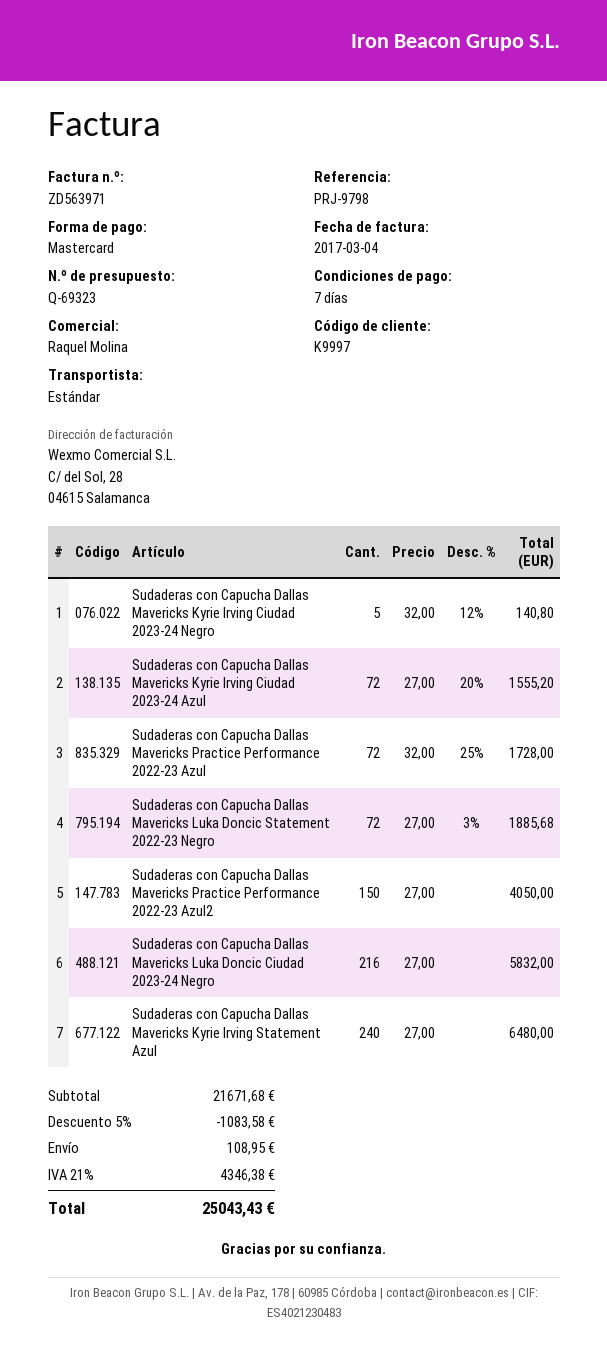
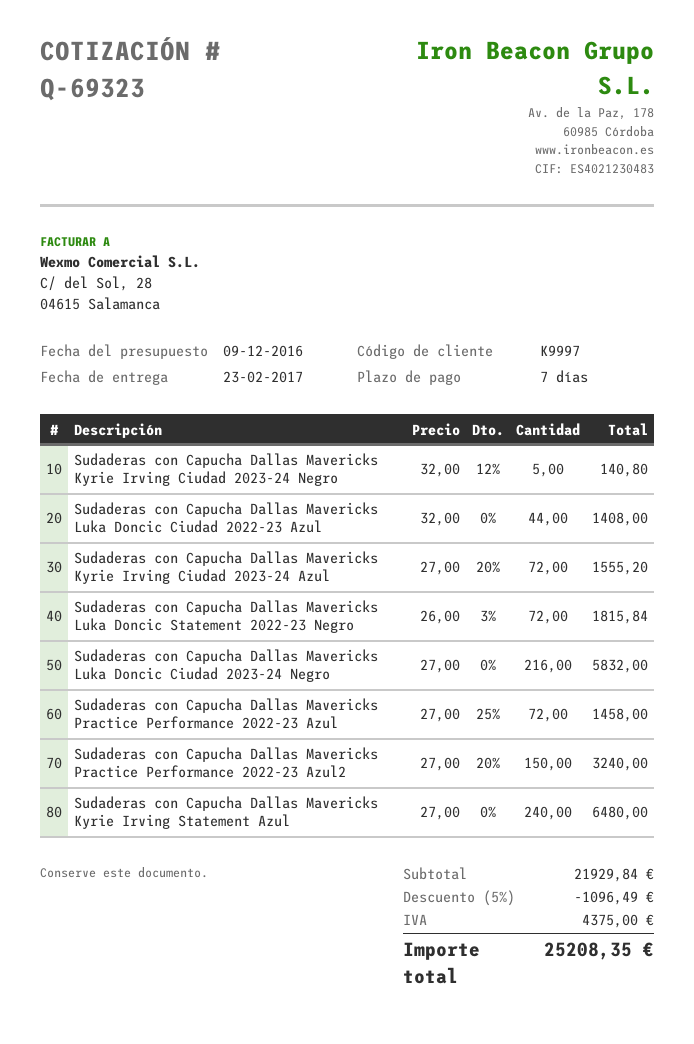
Sudaderas con Capucha Dallas Mavericks Practice Performance 2022-23 Azul: 72 x 32.00 - 25% = 1728.00 -> 72 x 27.00 - 25% = 1458.00
Sudaderas con Capucha Dallas Mavericks Luka Doncic Statement 2022-23 Negro: 72 x 27.00 - 3% = 1885.68 -> 72 x 26.00 - 3% = 1815.84
Sudaderas con Capucha Dallas Mavericks Practice Performance 2022-23 Azul2: 150 x 27.00 = 4050.00 -> 150 x 27.00 - 20% = 3240.00
Sudaderas con Capucha Dallas Mavericks Luka Doncic Ciudad 2022-23 Azul: none -> 44 x 32.00 = 1408.00
subtotal: 21671.68 -> 21929.84
discount: 5% = 1083.58 -> 5% = 1096.49
shipping: 108.95 -> none
tax: 4346.38 -> 4375.00
total: 25043.43 -> 25208.35

